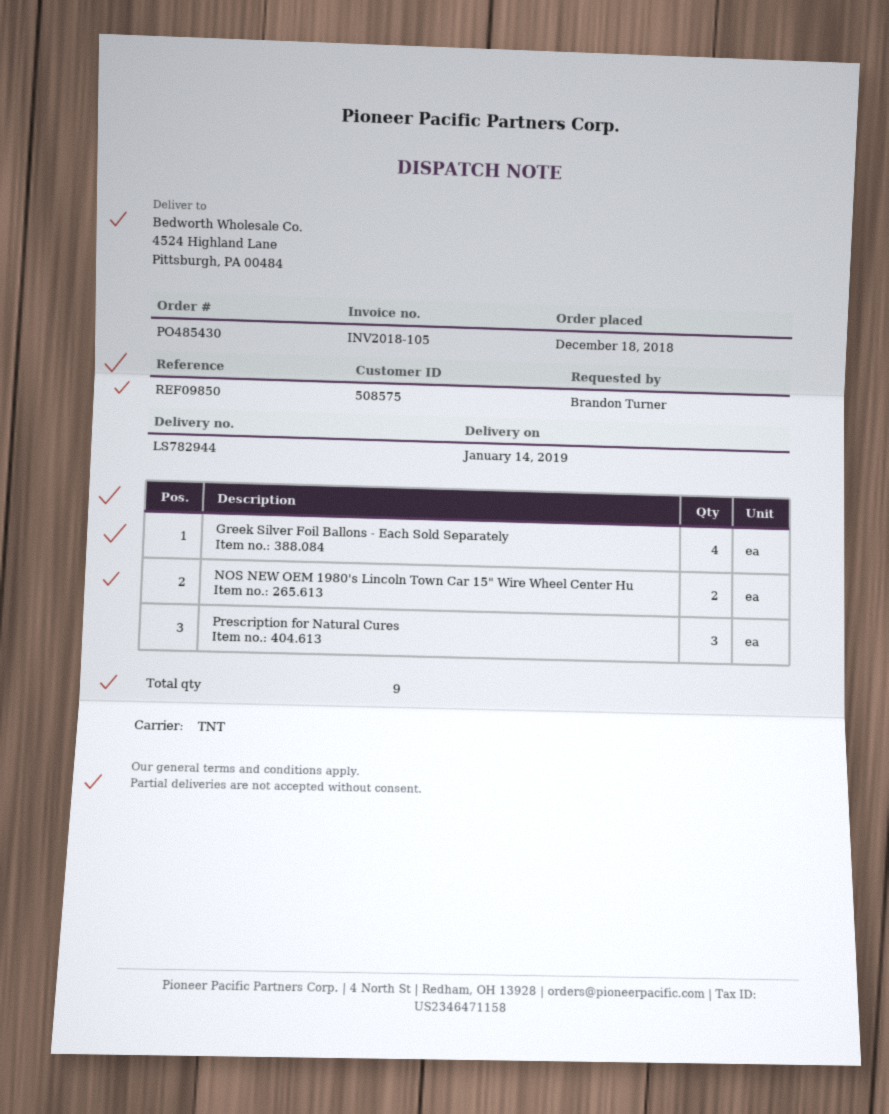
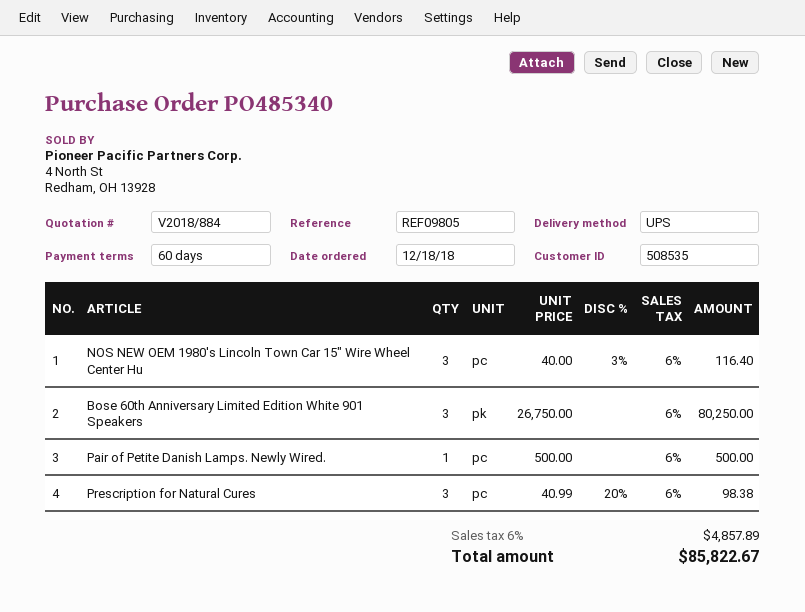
order number: PO485430 -> PO485340
customer number: 508575 -> 508535
reference: REF09850 -> REF09805
shipping method: TNT -> UPS
Greek Silver Foil Ballons - Each Sold Separately: 4 -> none
NOS NEW OEM 1980's Lincoln Town Car 15" Wire Wheel Center Hu: 2 -> 3
Bose 60th Anniversary Limited Edition White 901 Speakers: none -> 3
Pair of Petite Danish Lamps. Newly Wired.: none -> 1

